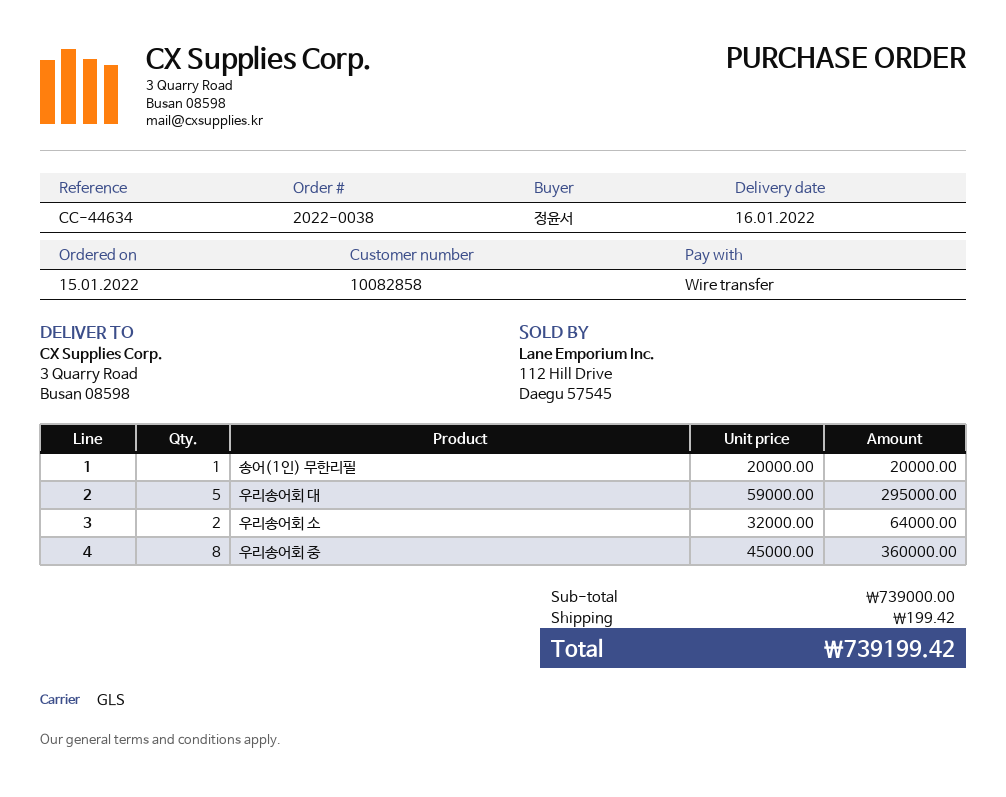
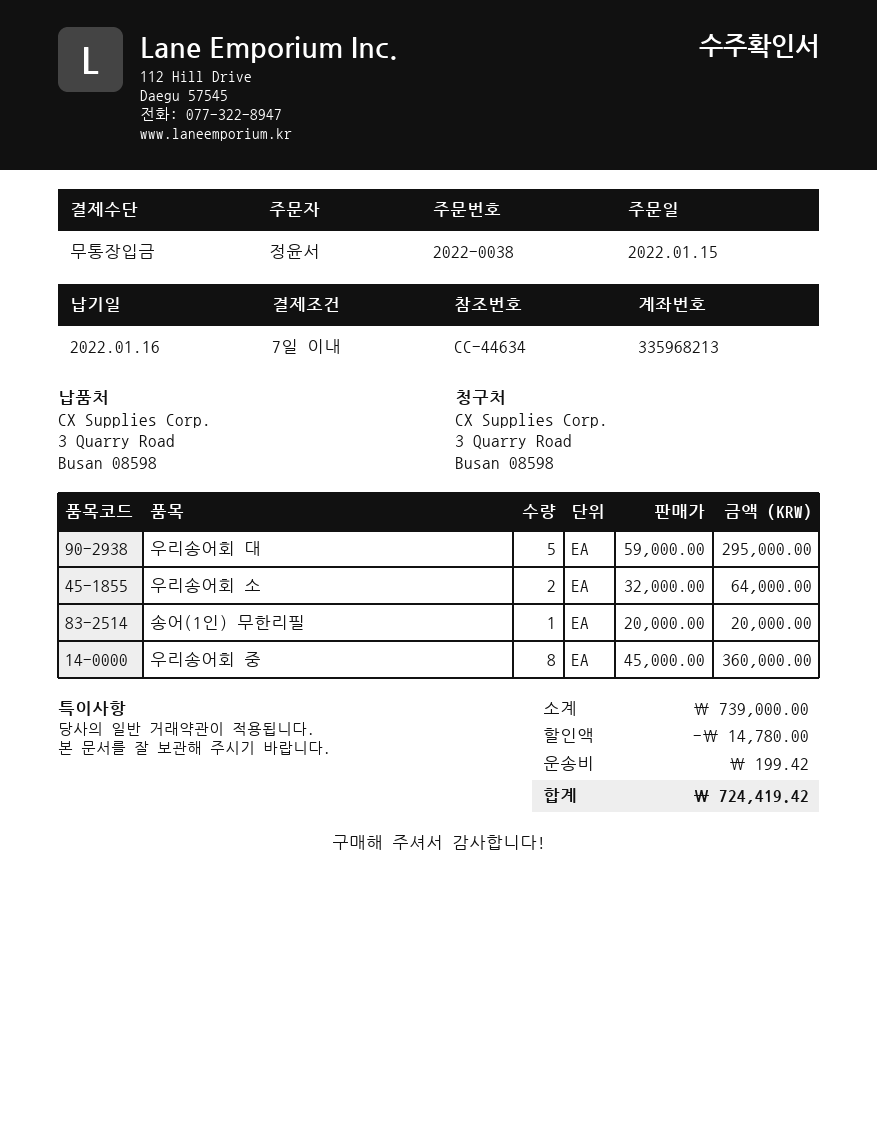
discount: none -> 14780.00
total: 739199.42 -> 724419.42

